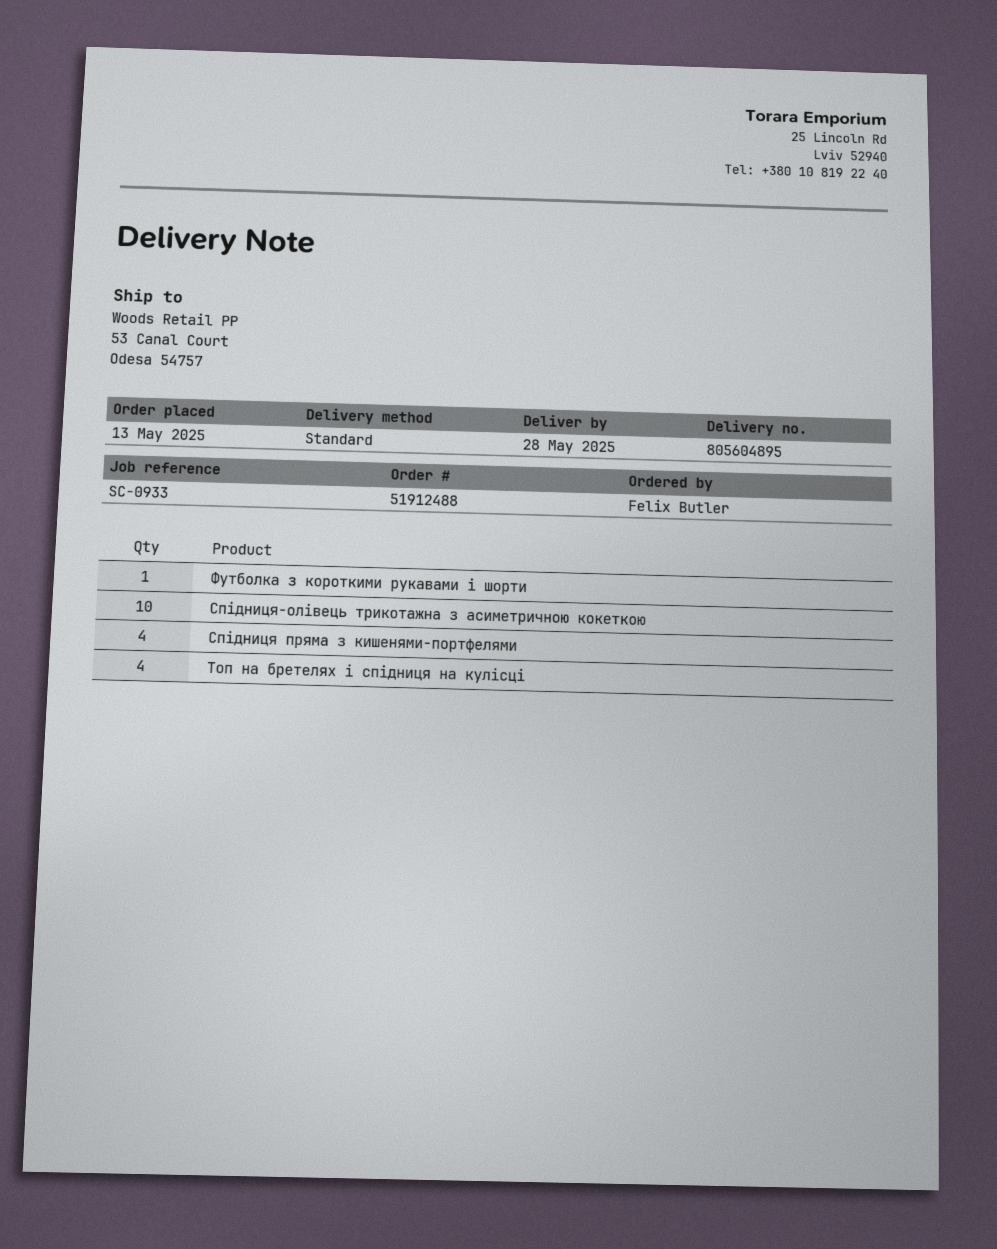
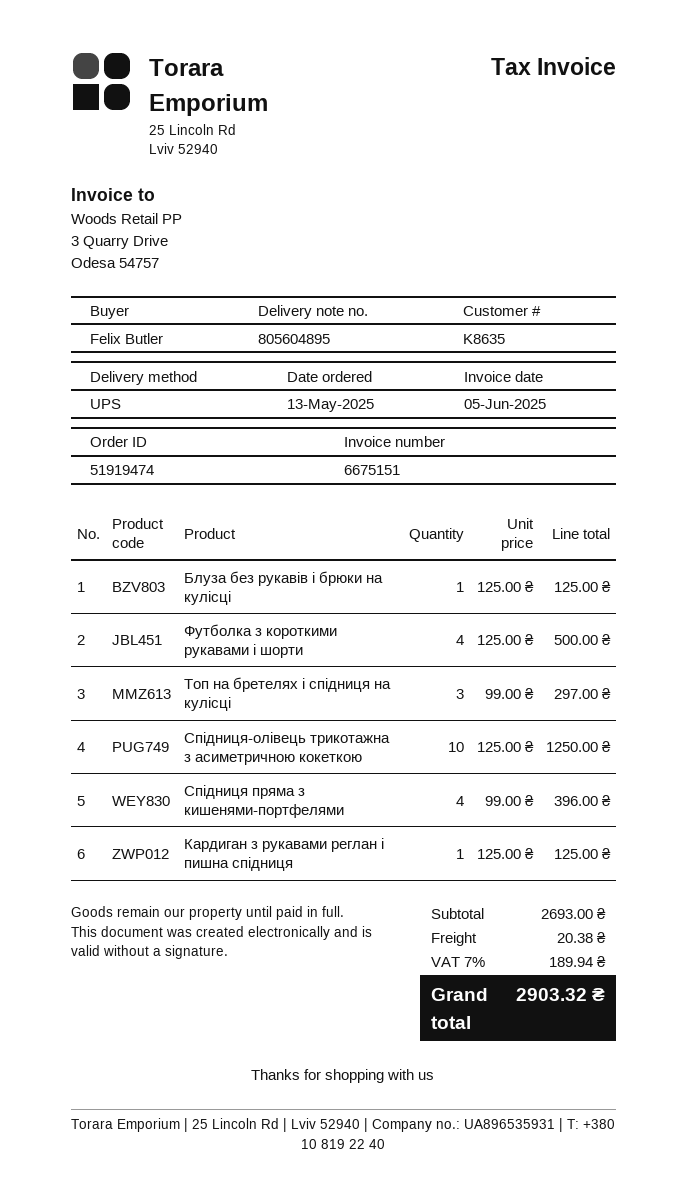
order number: 51912488 -> 51919474
shipping method: standard -> UPS
Футболка з короткими рукавами і шорти: 1 -> 4
Топ на бретелях і спідниця на кулісці: 4 -> 3
Блуза без рукавів і брюки на кулісці: none -> 1
Кардиган з рукавами реглан і пишна спідниця: none -> 1

